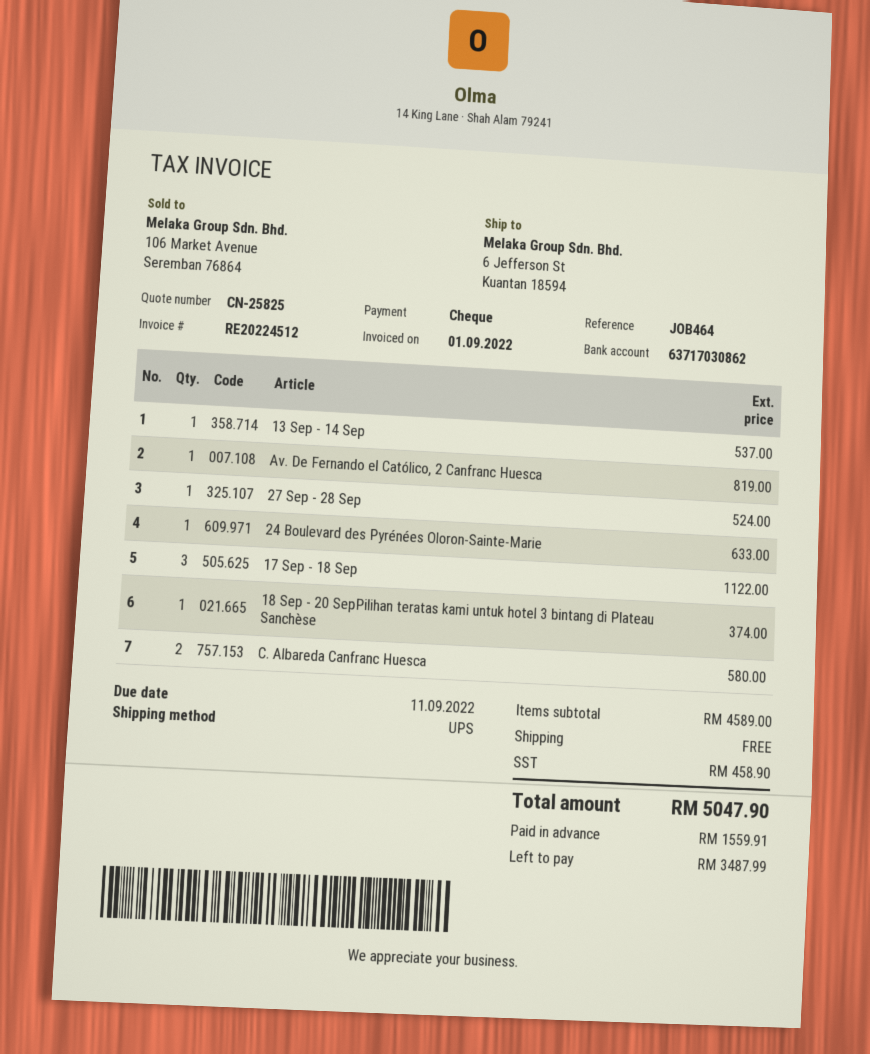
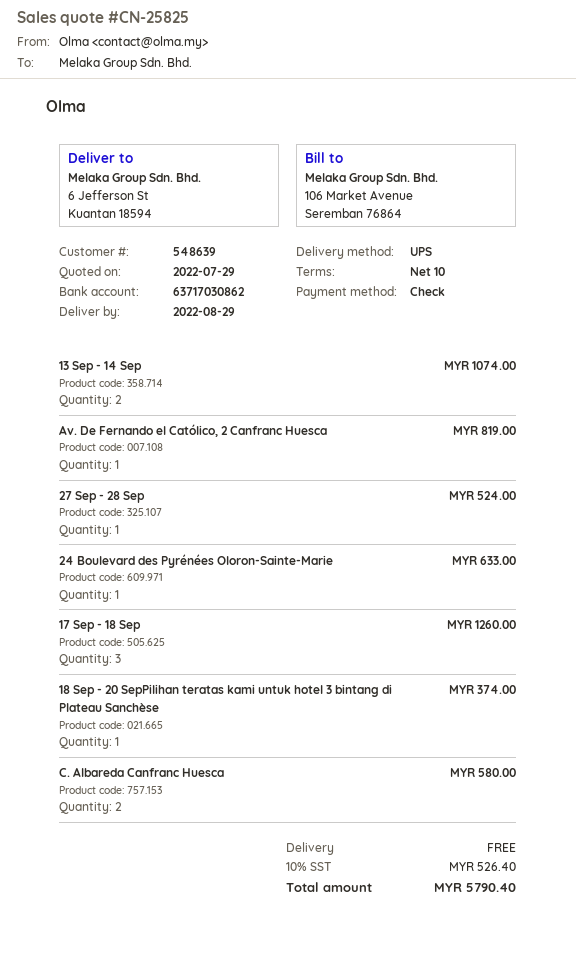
13 Sep - 14 Sep: 1 for 537.00 -> 2 for 1074.00
17 Sep - 18 Sep: 3 for 1122.00 -> 3 for 1260.00
tax: 458.90 -> 526.40
total: 5047.90 -> 5790.40

